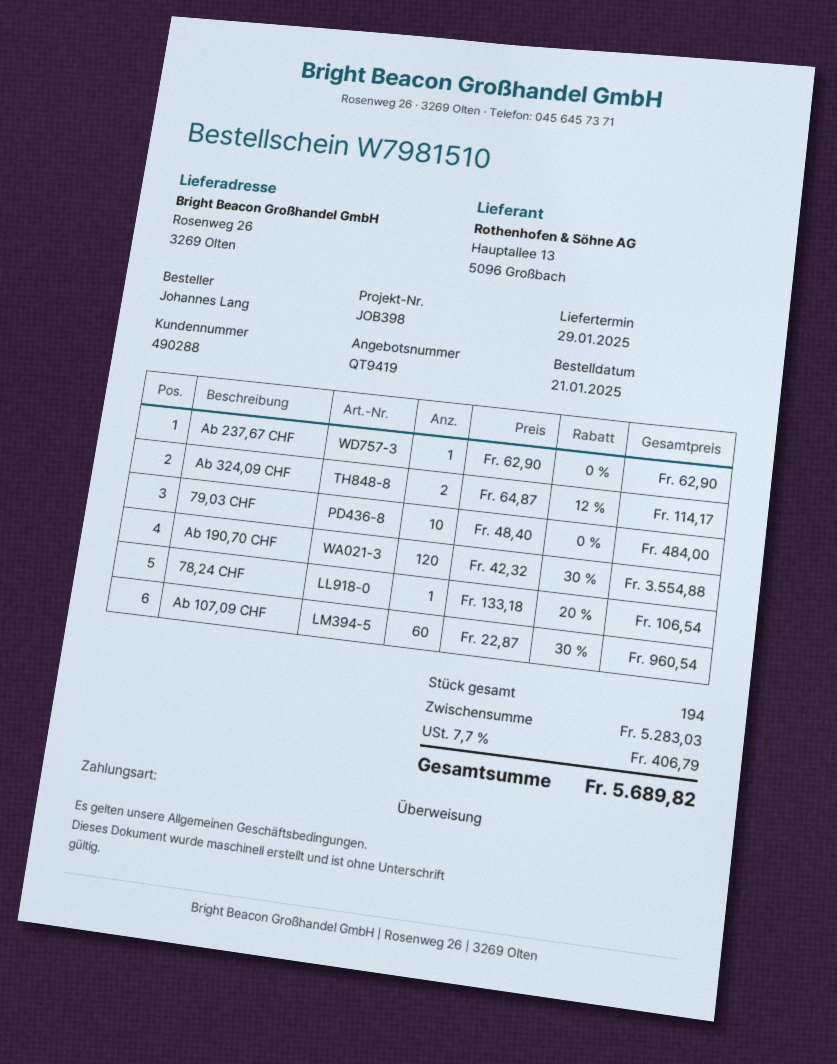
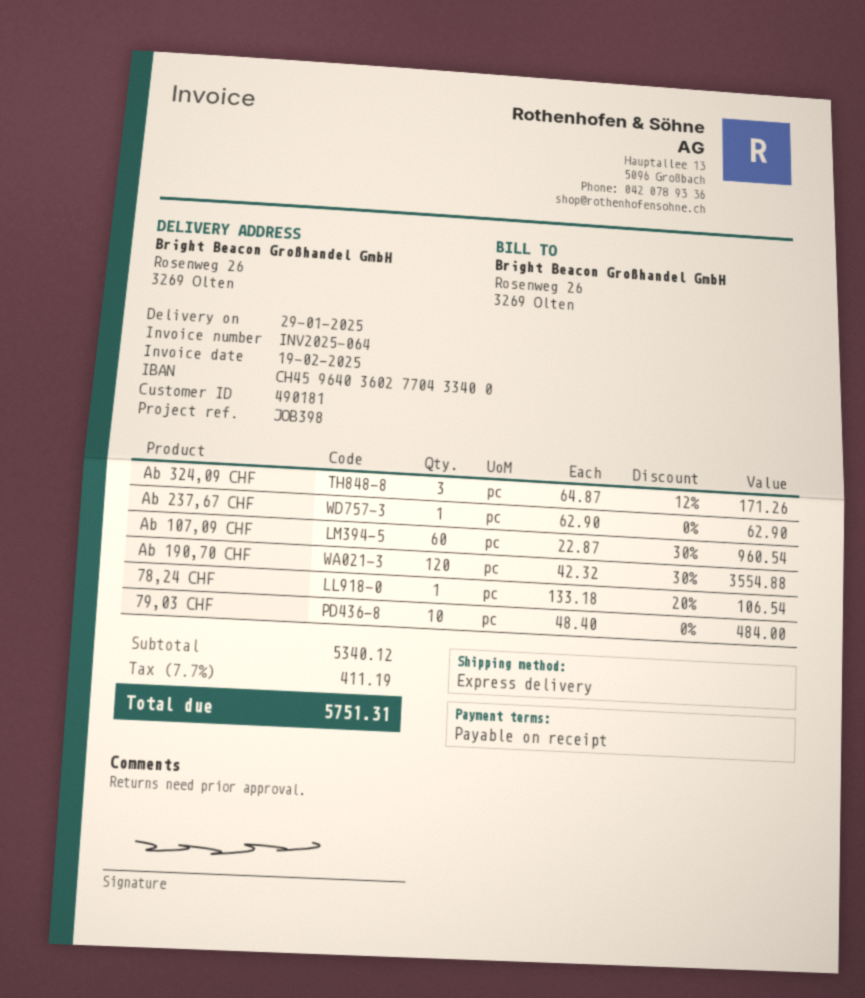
customer number: 490288 -> 490181
Ab 324,09 CHF: 2 x 64.87 - 12% = 114.17 -> 3 x 64.87 - 12% = 171.26
subtotal: 5283.03 -> 5340.12
tax: 7.7% = 406.79 -> 7.7% = 411.19
total: 5689.82 -> 5751.31

